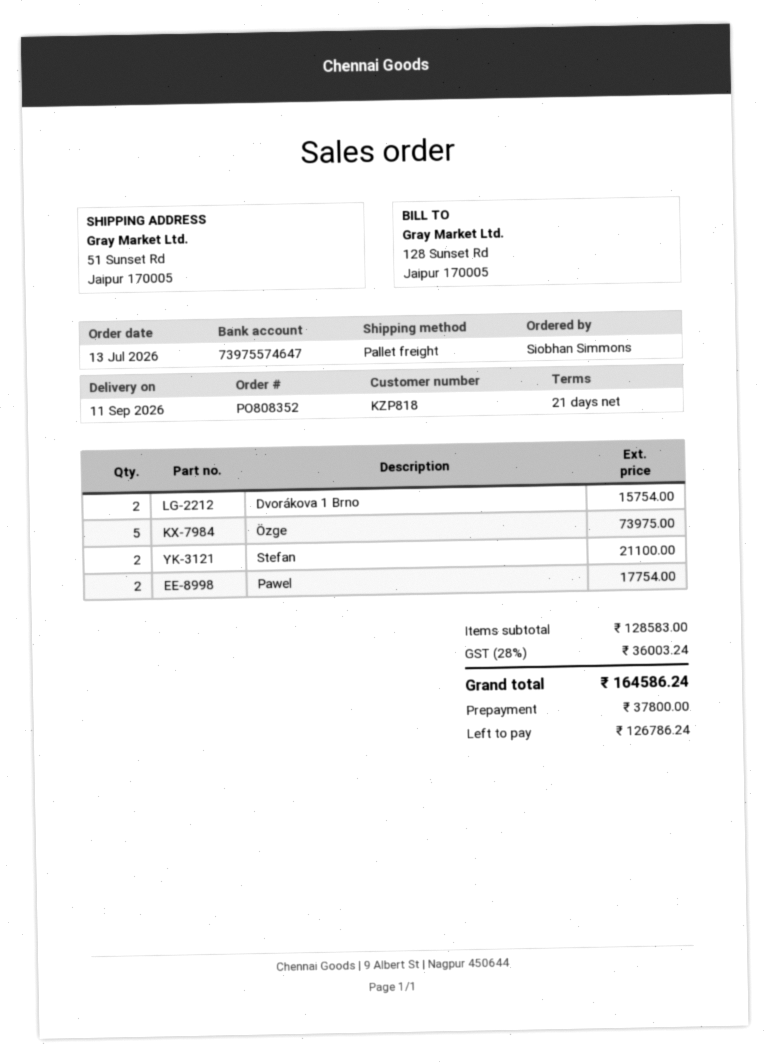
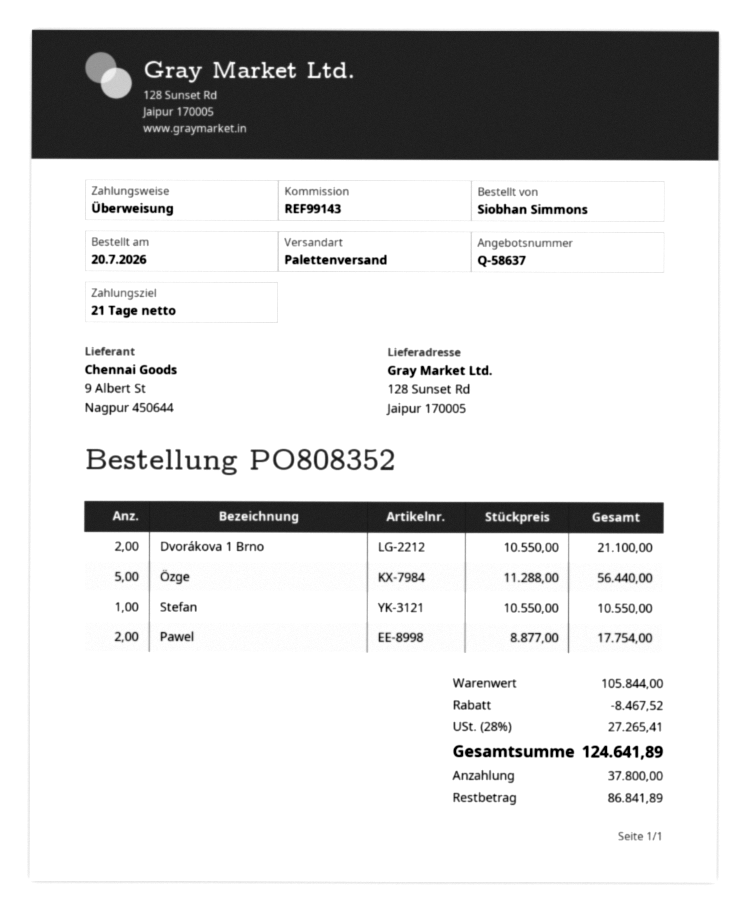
order date: 2026-07-13 -> 2026-07-20
ship to: 51 Sunset Rd, Jaipur 170005 -> 128 Sunset Rd, Jaipur 170005
Dvorákova 1 Brno: 2 for 15754.00 -> 2 for 21100.00
Özge: 5 for 73975.00 -> 5 for 56440.00
Stefan: 2 for 21100.00 -> 1 for 10550.00
subtotal: 128583.00 -> 105844.00
discount: none -> 8467.52
tax: 28% = 36003.24 -> 28% = 27265.41
total: 164586.24 -> 124641.89
balance: 126786.24 -> 86841.89

